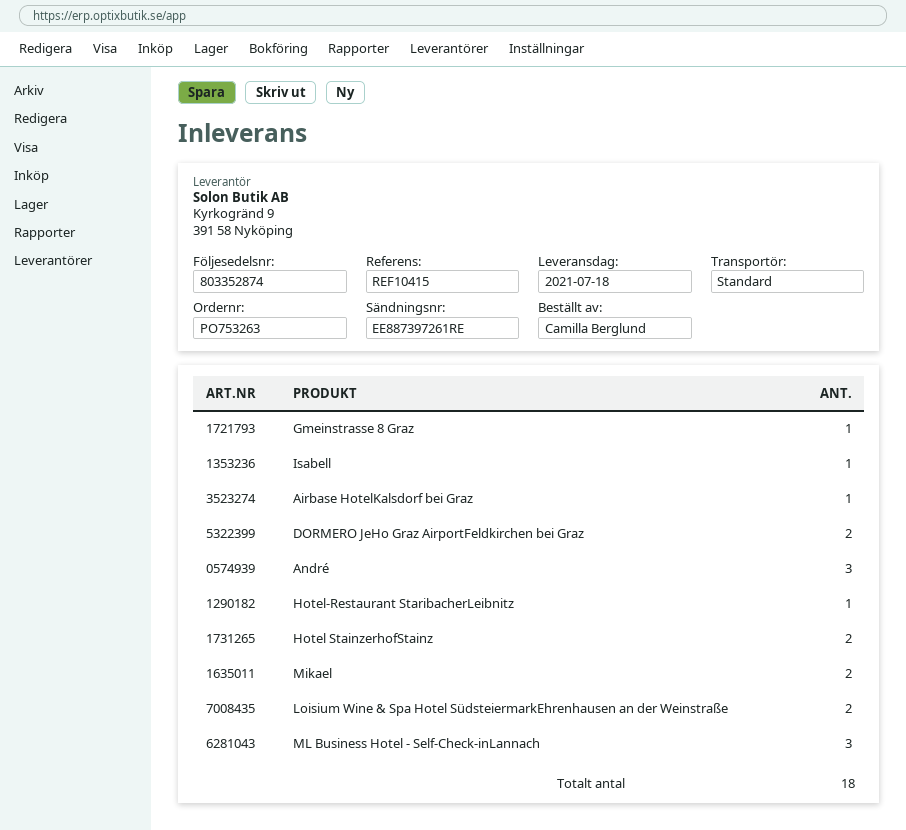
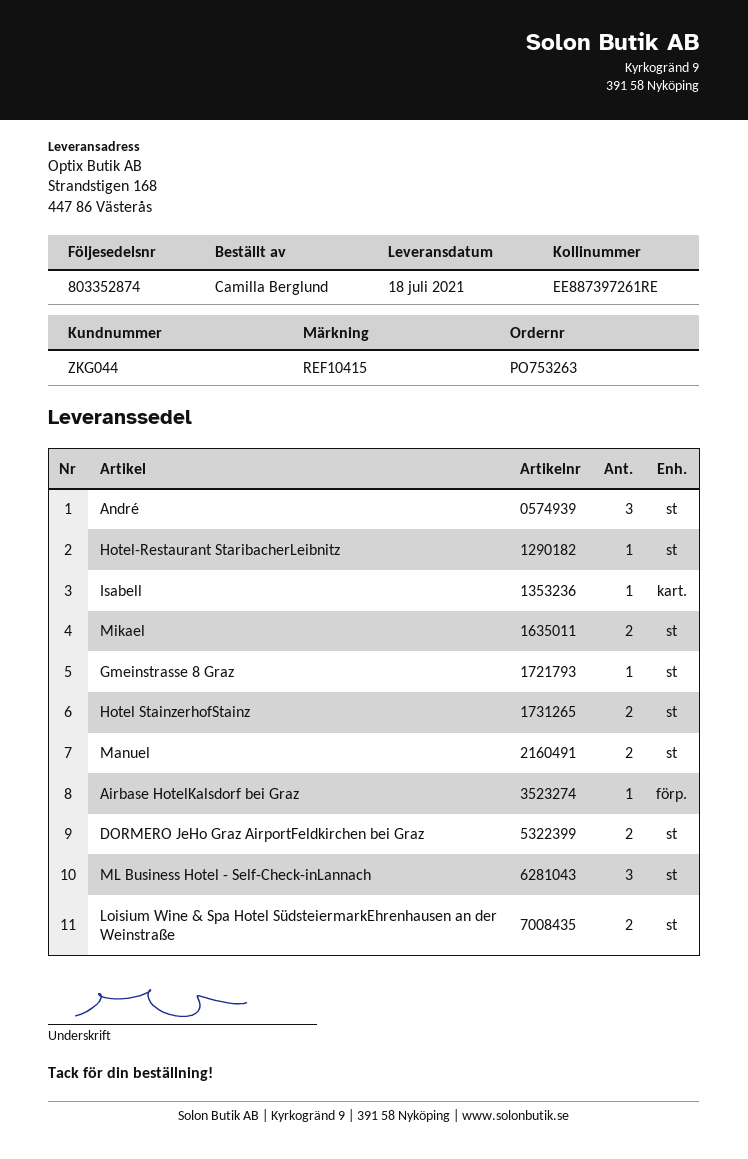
Manuel: none -> 2

